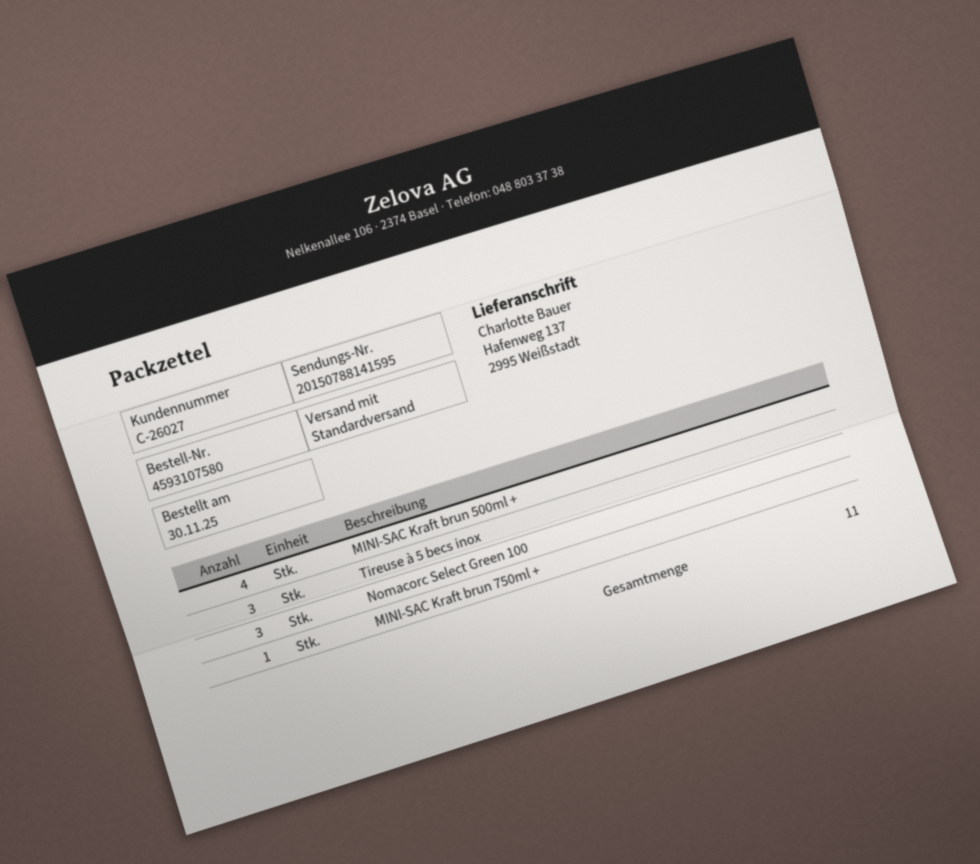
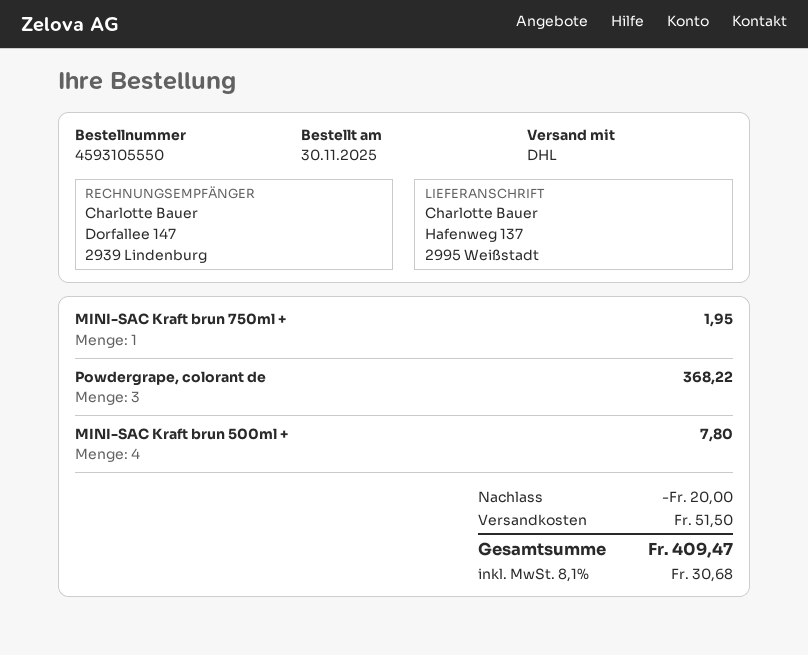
order number: 4593107580 -> 4593105550
shipping method: standard -> DHL
Tireuse à 5 becs inox: 3 -> none
Nomacorc Select Green 100: 3 -> none
Powdergrape, colorant de: none -> 3

